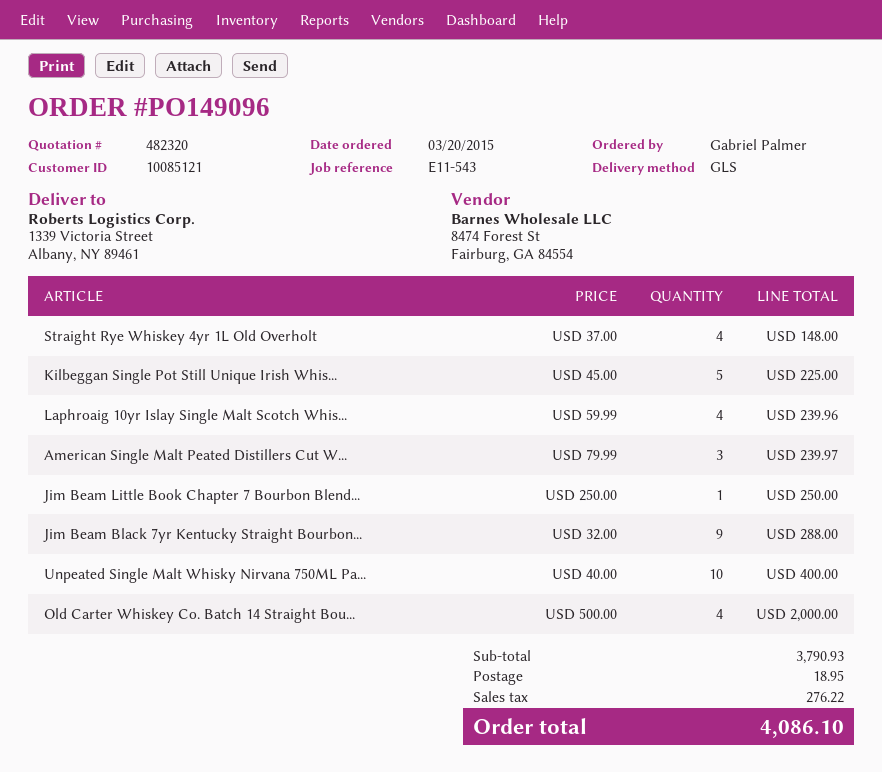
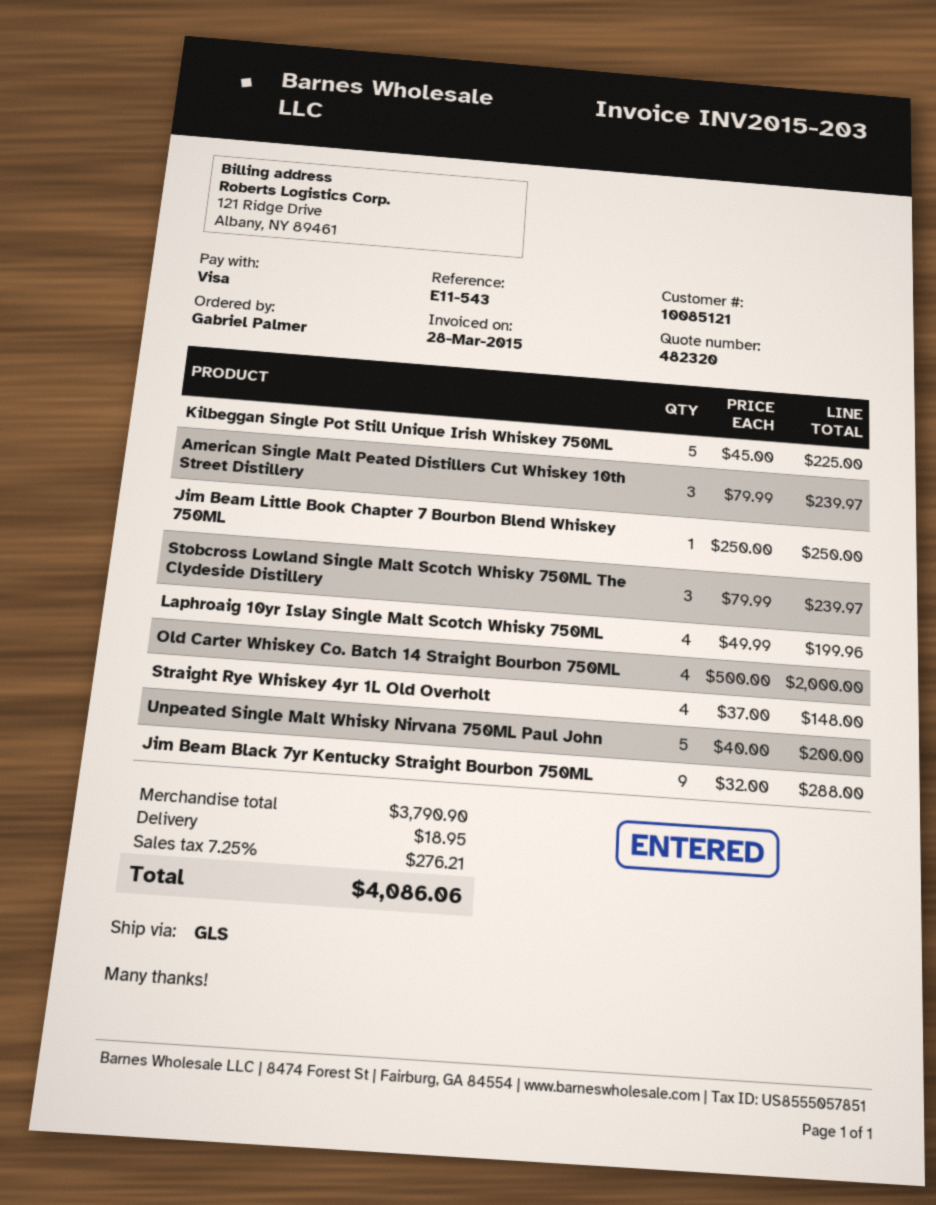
Laphroaig 10yr Islay Single Malt Scotch Whis...: 4 x 59.99 = 239.96 -> 4 x 49.99 = 199.96
Unpeated Single Malt Whisky Nirvana 750ML Pa...: 10 x 40.00 = 400.00 -> 5 x 40.00 = 200.00
Stobcross Lowland Single Malt Scotch Whisky 750ML The Clydeside Distillery: none -> 3 x 79.99 = 239.97
subtotal: 3790.93 -> 3790.90
tax: 276.22 -> 276.21
total: 4086.10 -> 4086.06

